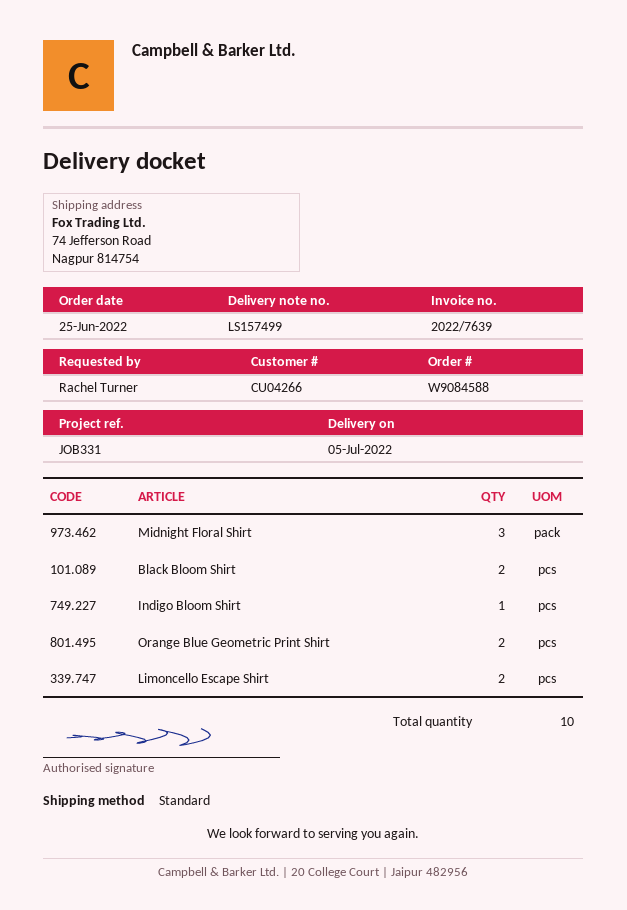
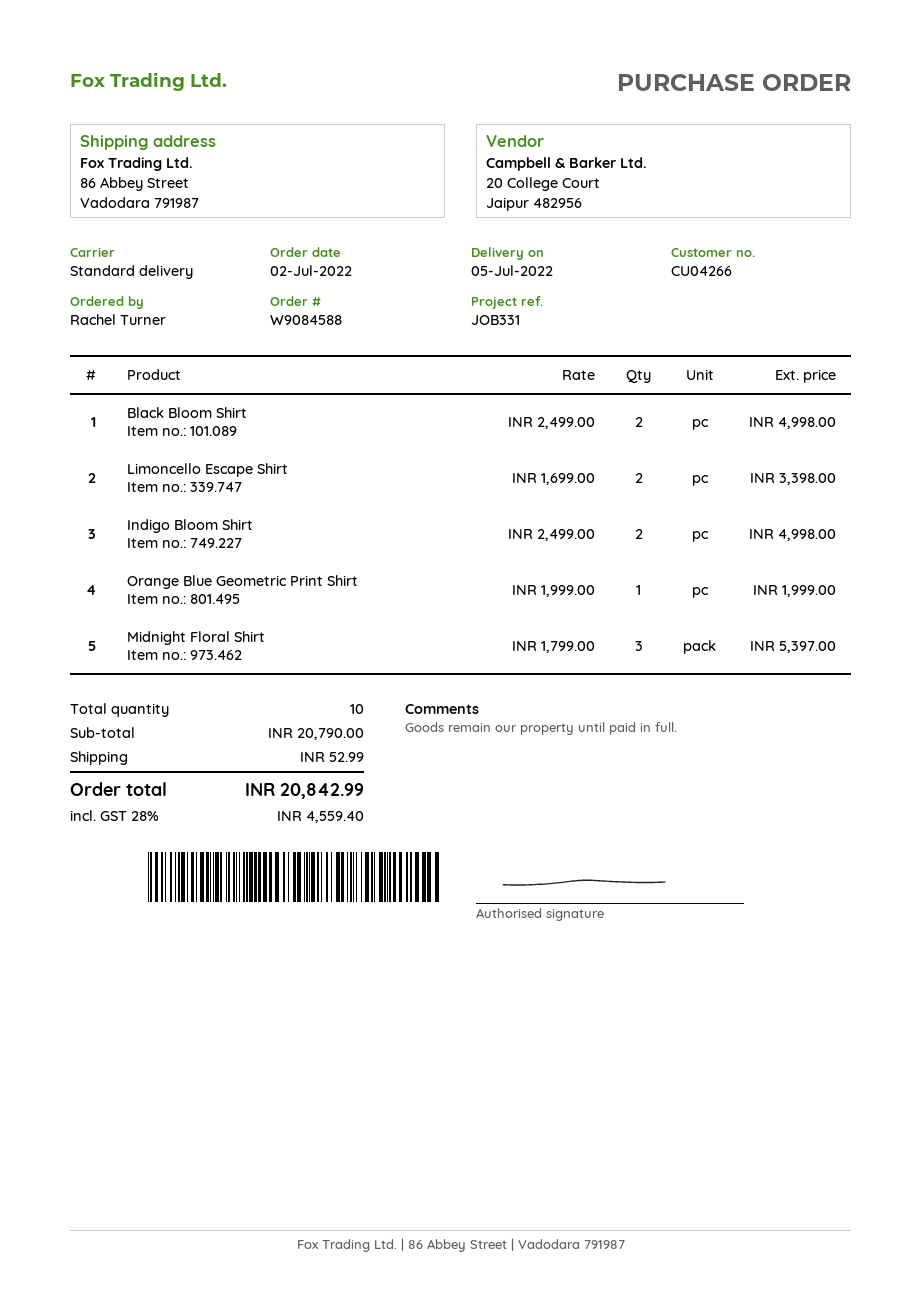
order date: 2022-06-25 -> 2022-07-02
ship to: 74 Jefferson Road, Nagpur 814754 -> 86 Abbey Street, Vadodara 791987
Indigo Bloom Shirt: 1 -> 2
Orange Blue Geometric Print Shirt: 2 -> 1

